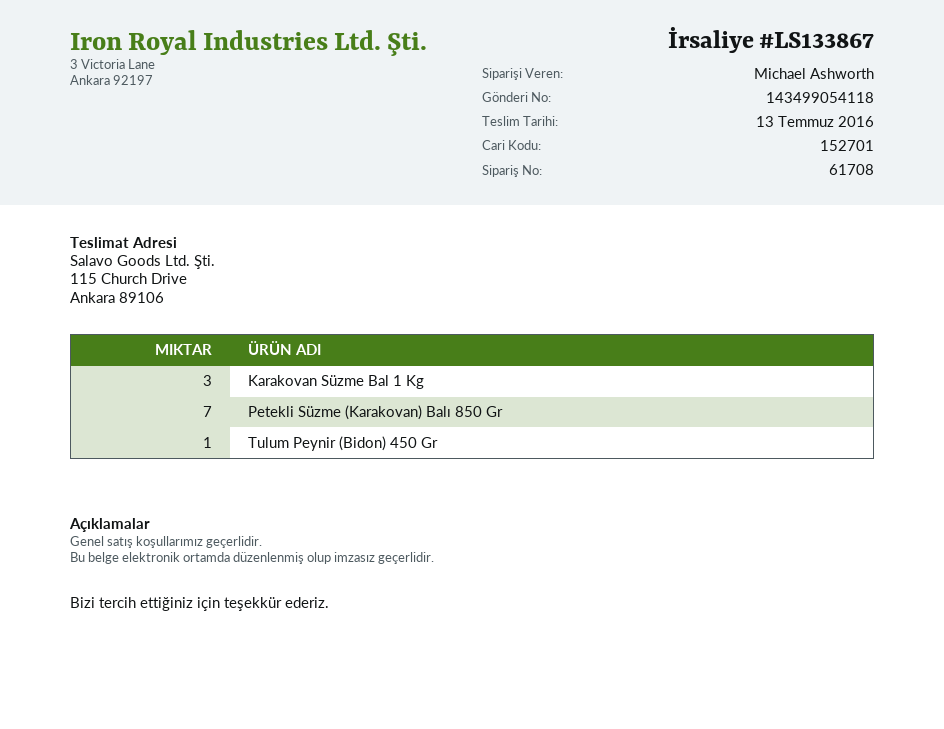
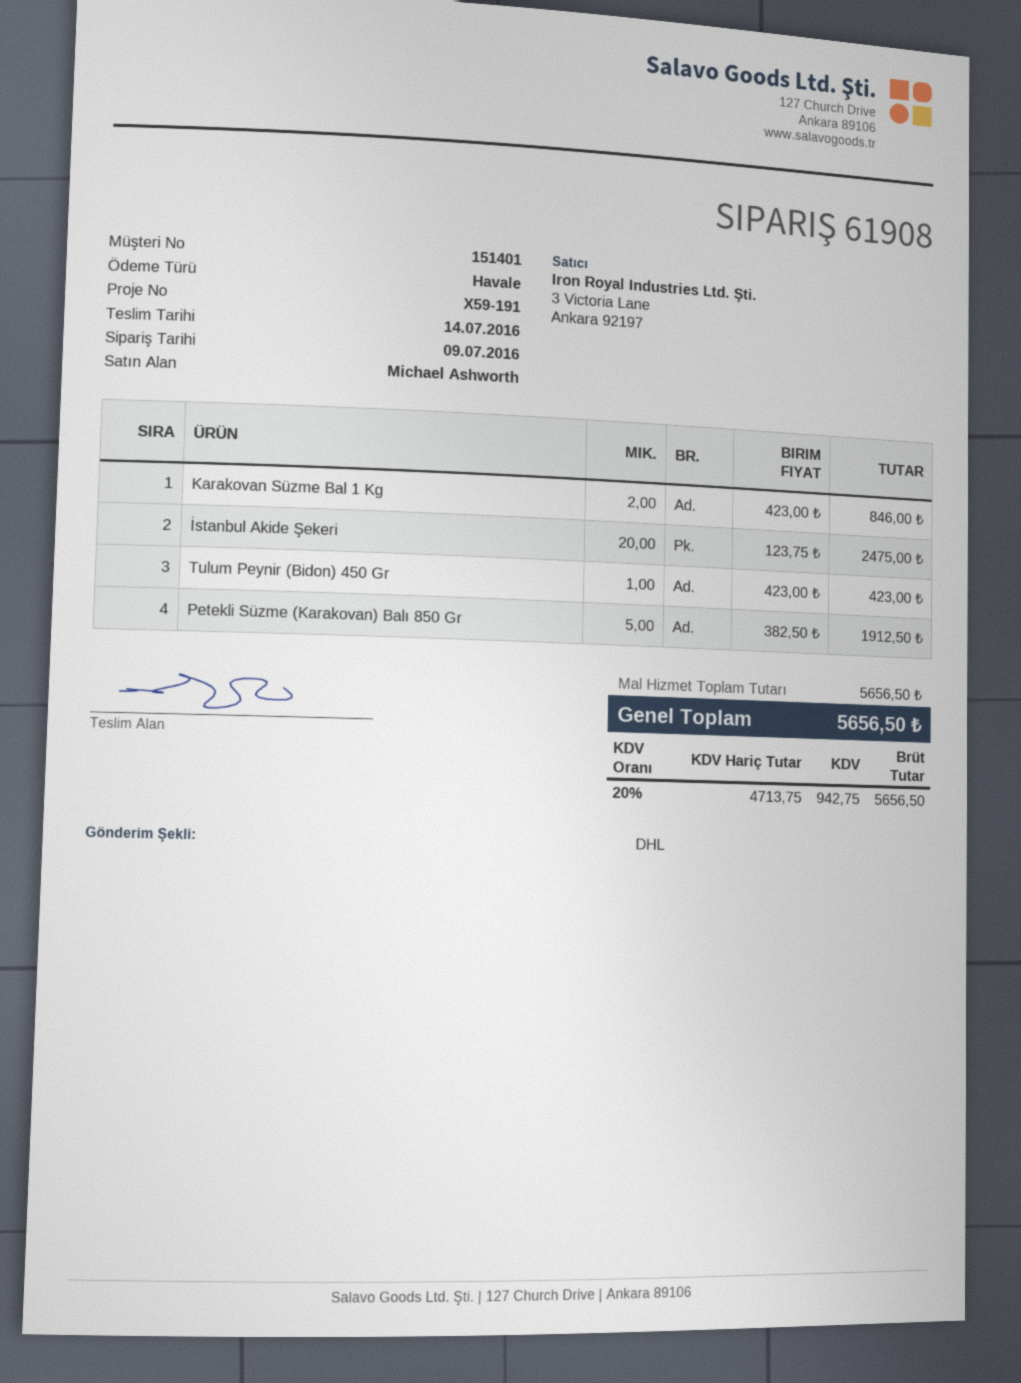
order number: 61708 -> 61908
delivery date: 2016-07-13 -> 2016-07-14
customer number: 152701 -> 151401
Karakovan Süzme Bal 1 Kg: 3 -> 2
Petekli Süzme (Karakovan) Balı 850 Gr: 7 -> 5
İstanbul Akide Şekeri: none -> 20

